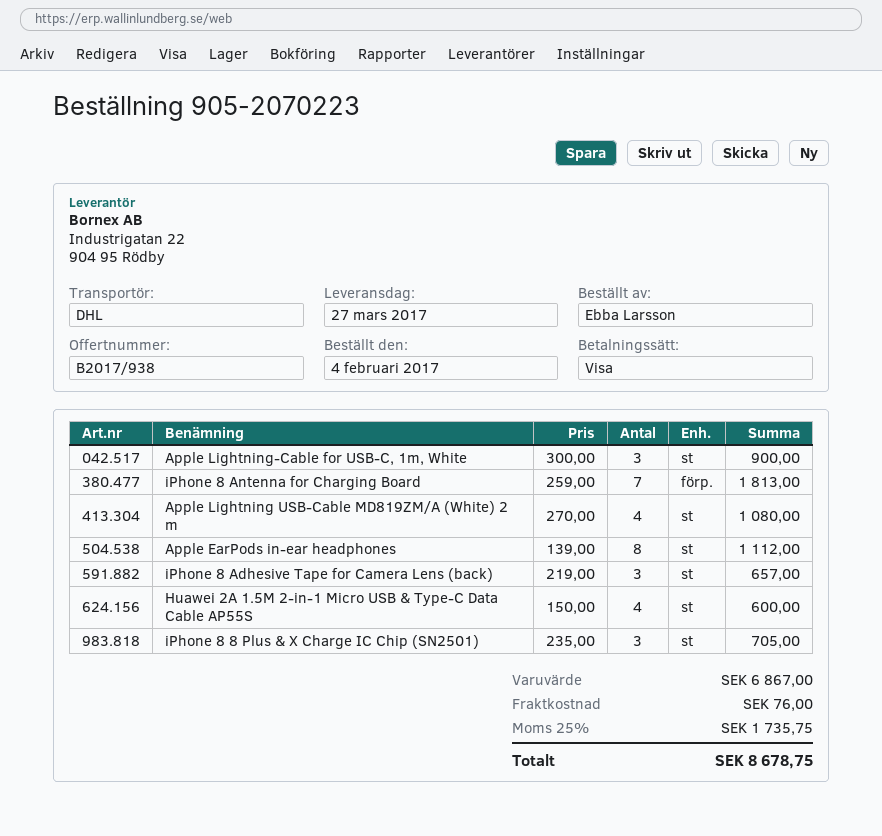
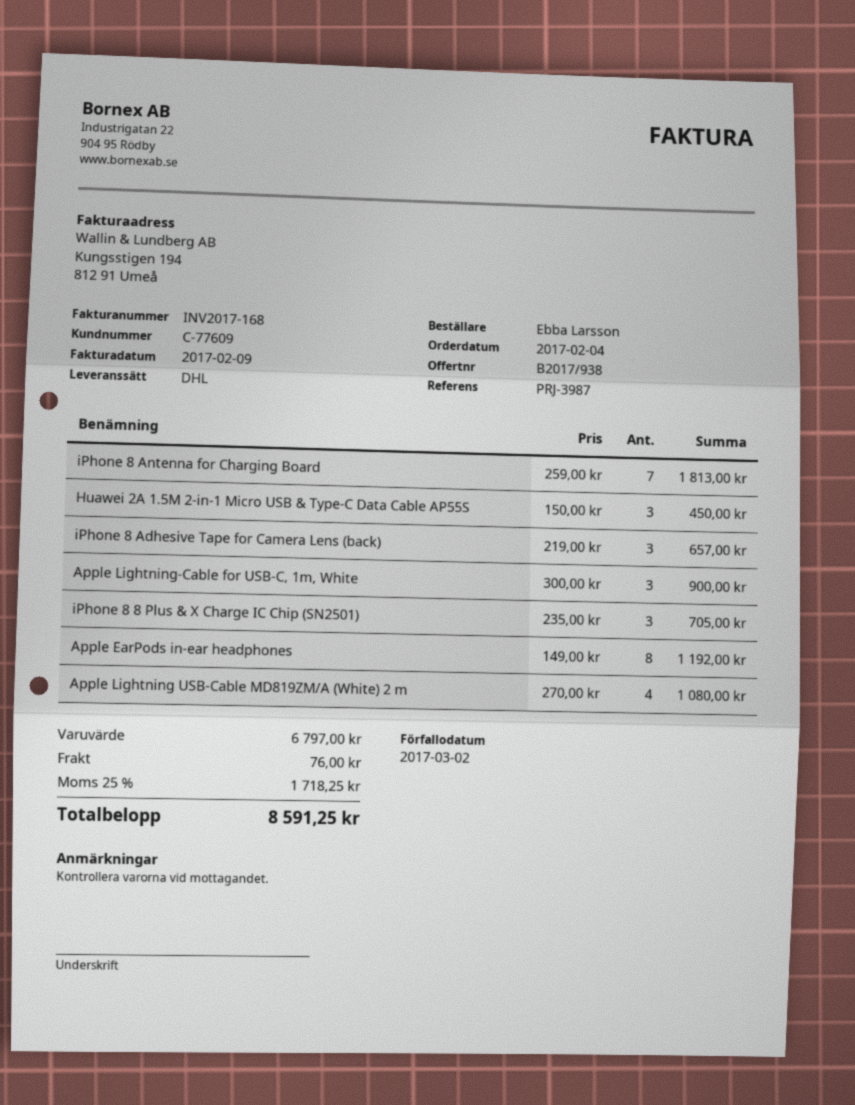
Apple EarPods in-ear headphones: 8 x 139.00 = 1112.00 -> 8 x 149.00 = 1192.00
Huawei 2A 1.5M 2-in-1 Micro USB & Type-C Data Cable AP55S: 4 x 150.00 = 600.00 -> 3 x 150.00 = 450.00
subtotal: 6867.00 -> 6797.00
tax: 25% = 1735.75 -> 25% = 1718.25
total: 8678.75 -> 8591.25

